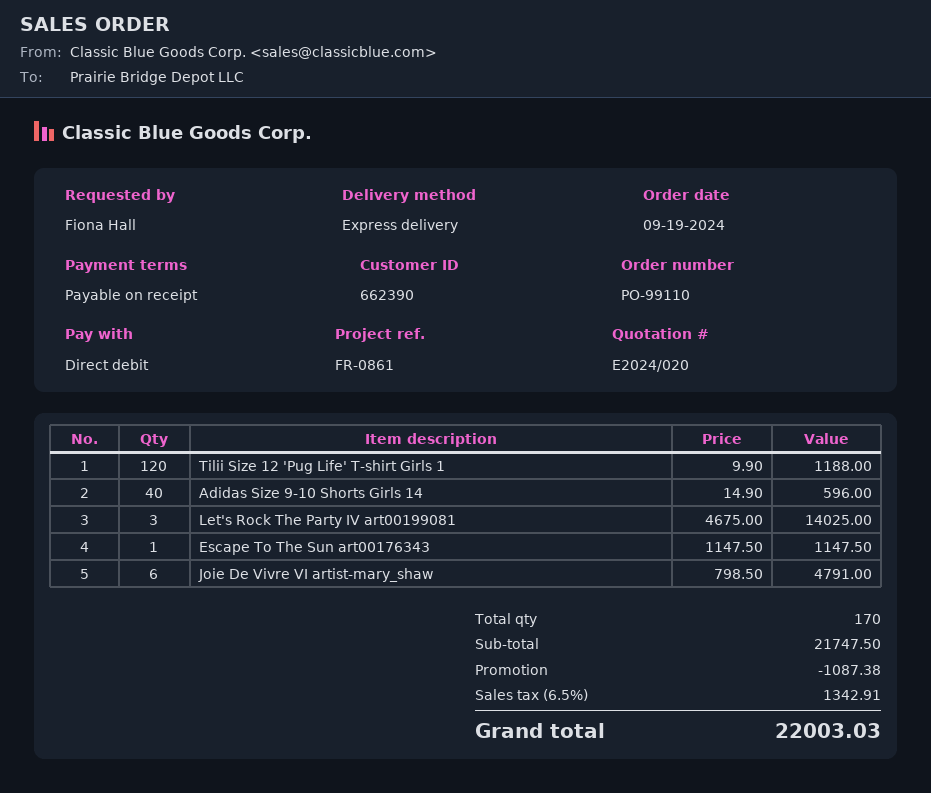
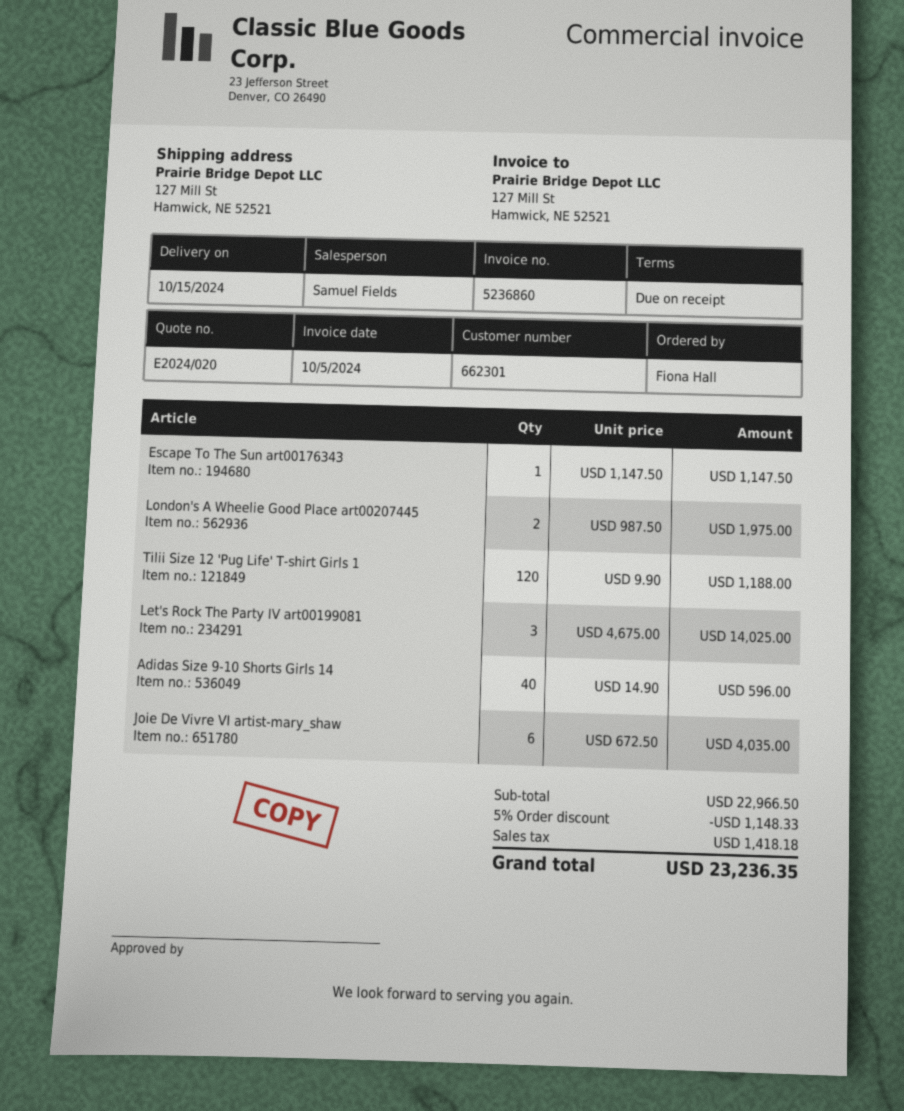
customer number: 662390 -> 662301
Joie De Vivre VI artist-mary_shaw: 6 x 798.50 = 4791.00 -> 6 x 672.50 = 4035.00
London's A Wheelie Good Place art00207445: none -> 2 x 987.50 = 1975.00
subtotal: 21747.50 -> 22966.50
discount: 1087.38 -> 1148.33
tax: 1342.91 -> 1418.18
total: 22003.03 -> 23236.35

